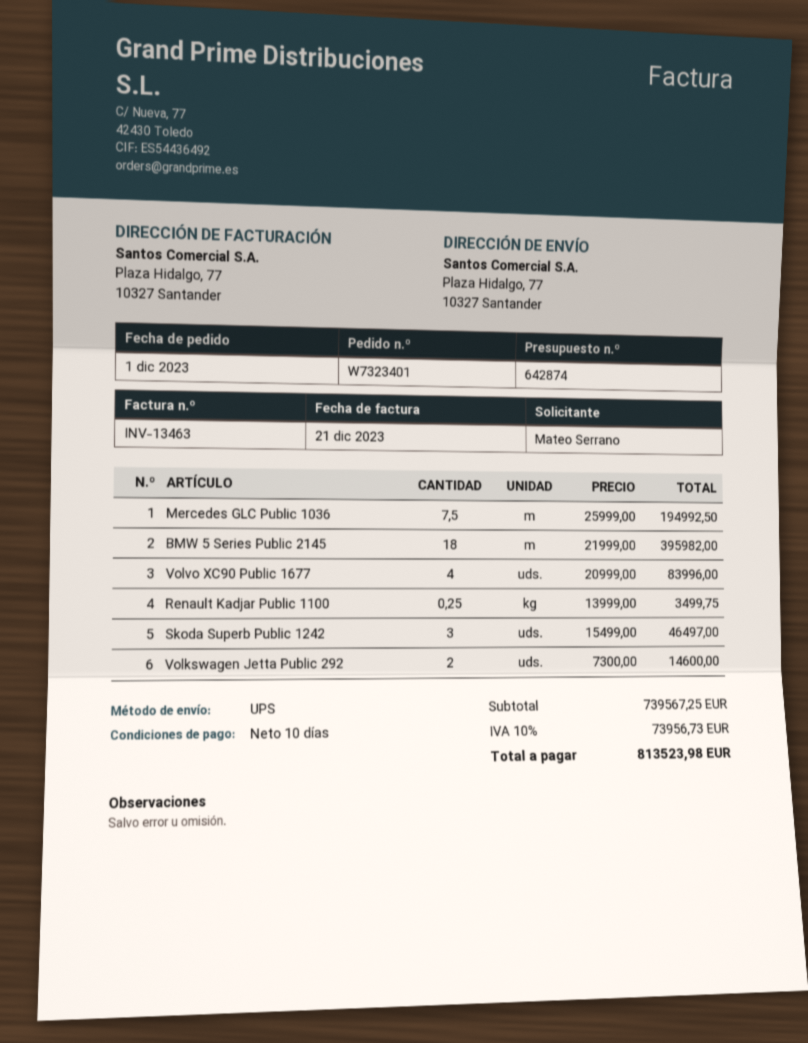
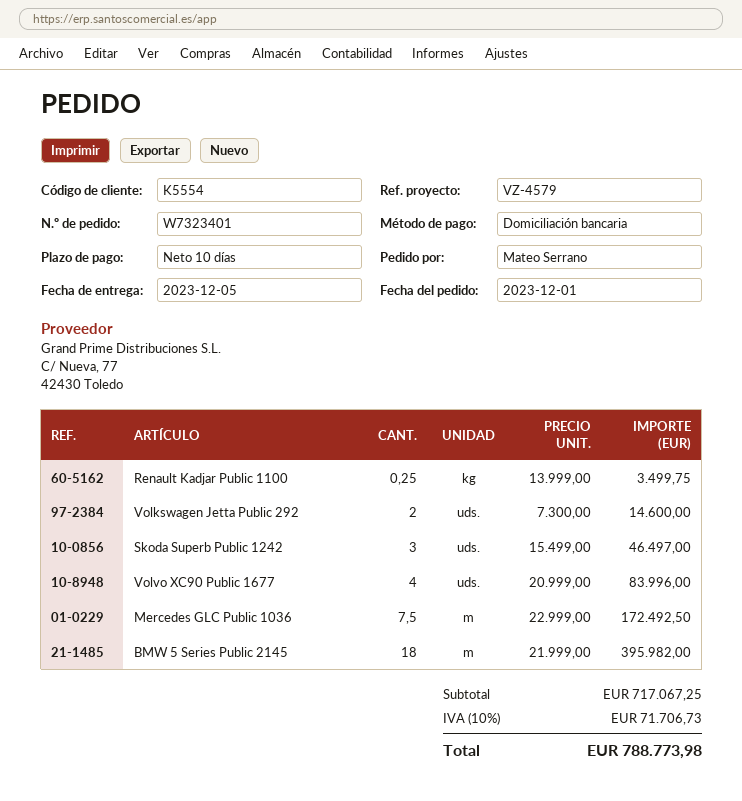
Mercedes GLC Public 1036: 7.5 x 25999.00 = 194992.50 -> 7.5 x 22999.00 = 172492.50
subtotal: 739567.25 -> 717067.25
tax: 10% = 73956.73 -> 10% = 71706.73
total: 813523.98 -> 788773.98

